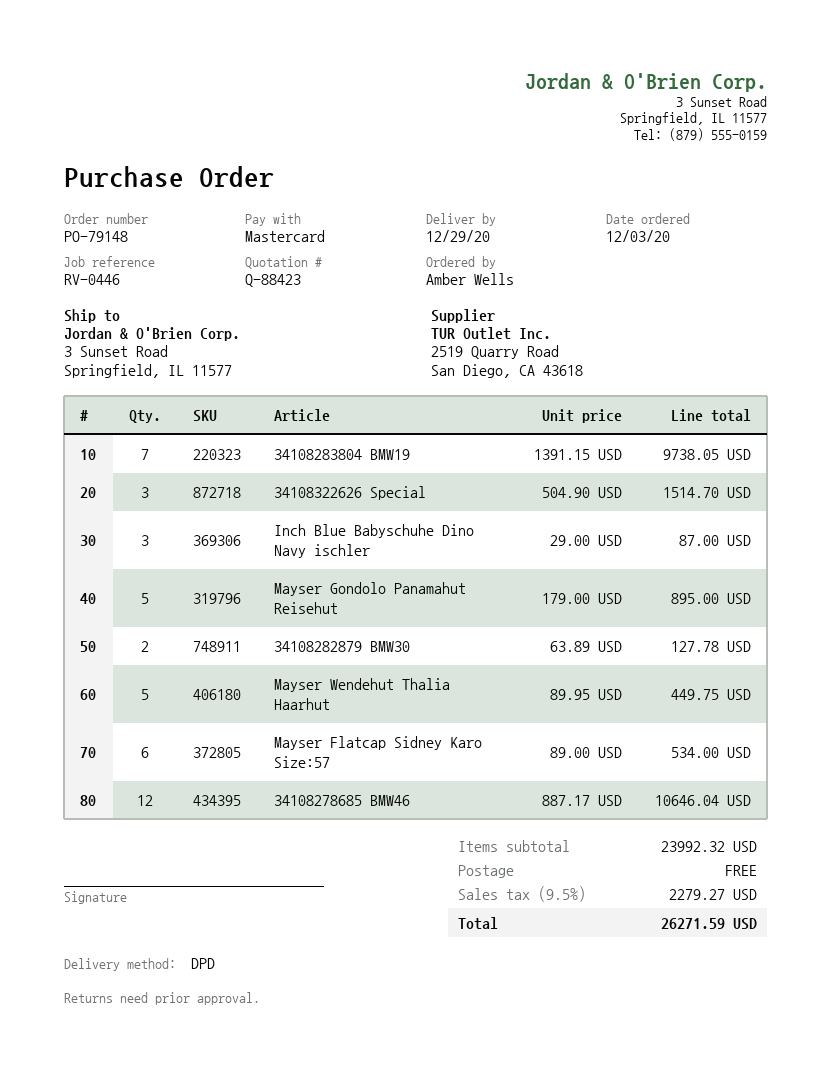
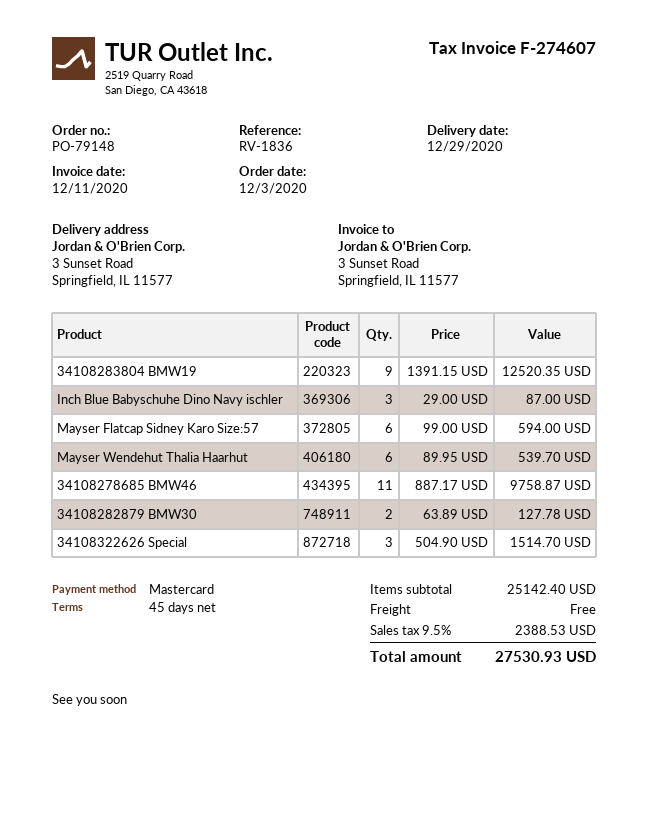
reference: RV-0446 -> RV-1836
34108283804 BMW19: 7 x 1391.15 = 9738.05 -> 9 x 1391.15 = 12520.35
Mayser Gondolo Panamahut Reisehut: 5 x 179.00 = 895.00 -> none
Mayser Wendehut Thalia Haarhut: 5 x 89.95 = 449.75 -> 6 x 89.95 = 539.70
Mayser Flatcap Sidney Karo Size:57: 6 x 89.00 = 534.00 -> 6 x 99.00 = 594.00
34108278685 BMW46: 12 x 887.17 = 10646.04 -> 11 x 887.17 = 9758.87
subtotal: 23992.32 -> 25142.40
tax: 9.5% = 2279.27 -> 9.5% = 2388.53
total: 26271.59 -> 27530.93

